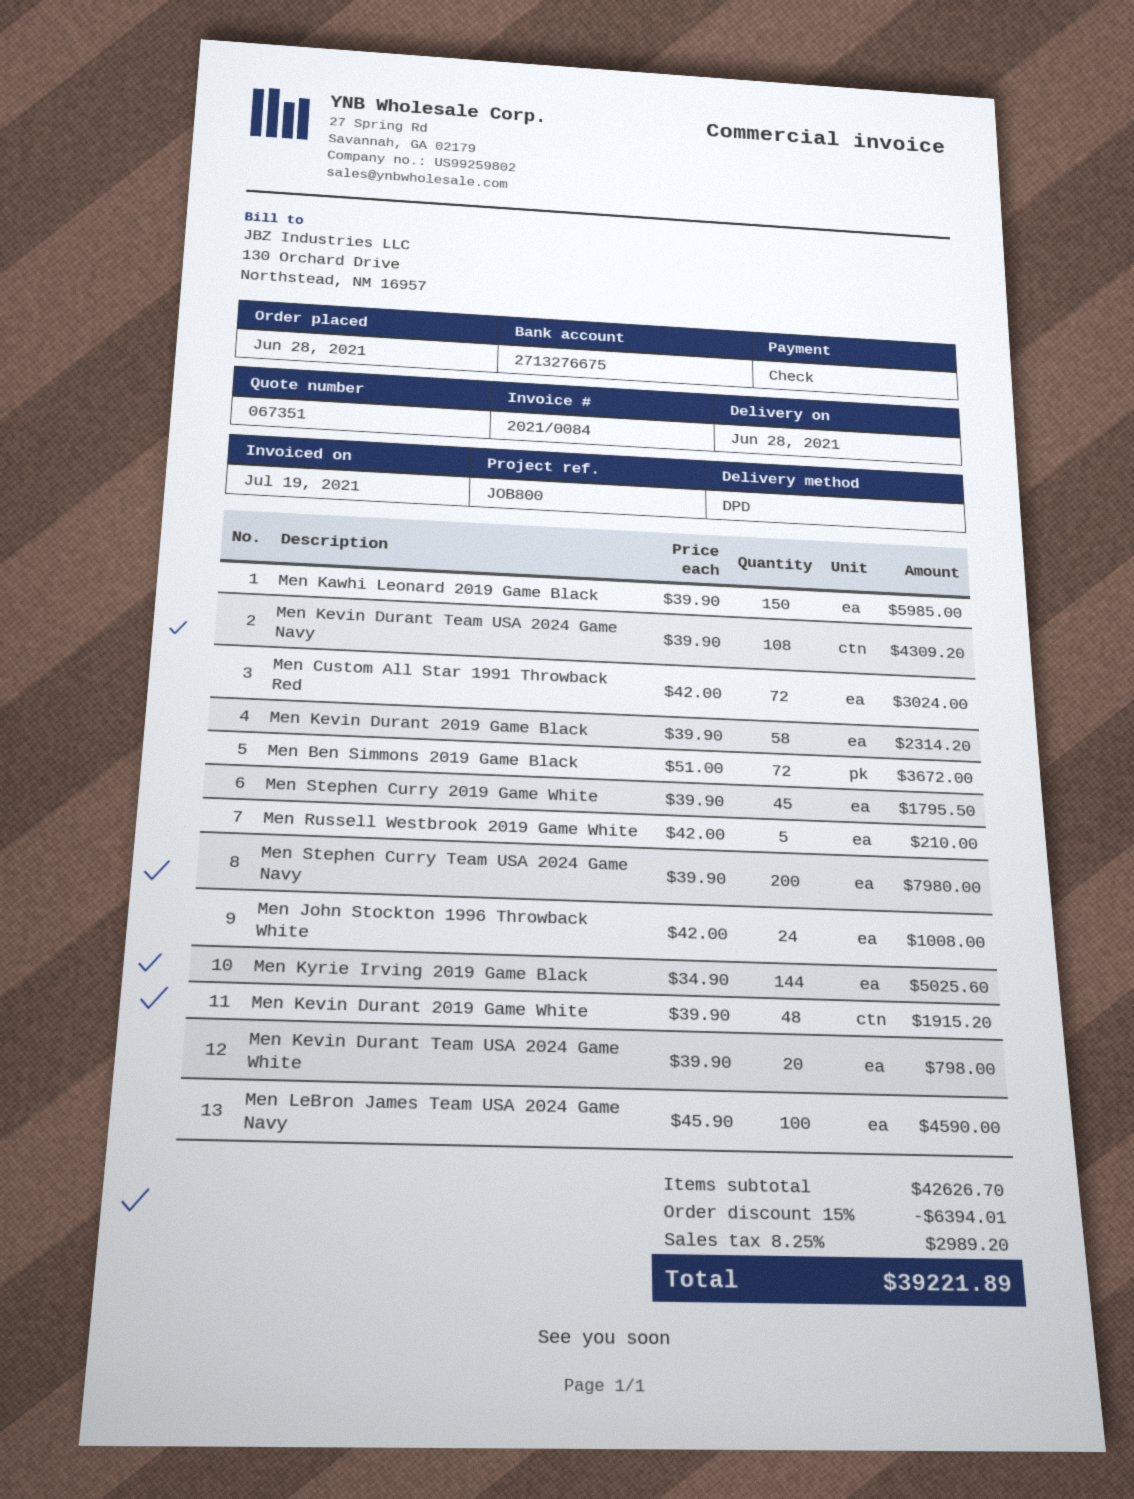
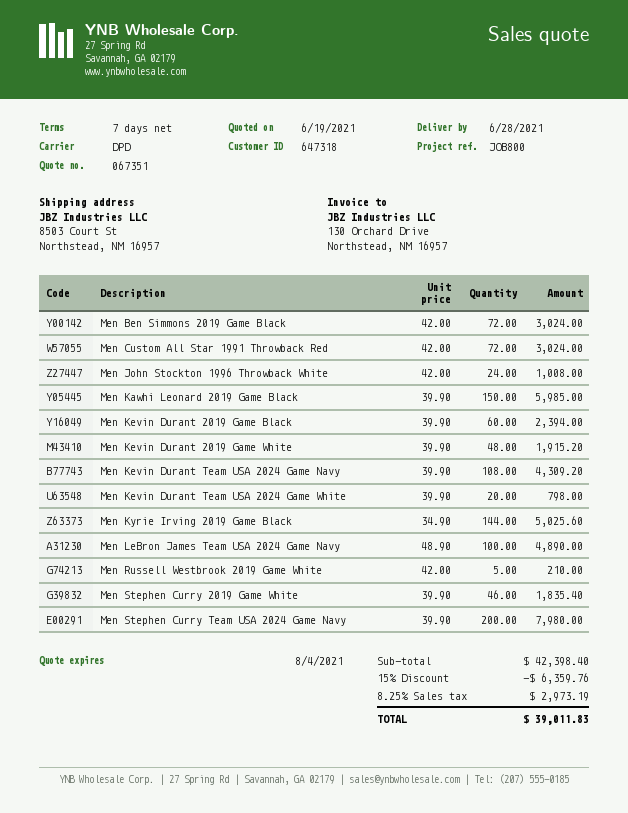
Men Kevin Durant 2019 Game Black: 58 x 39.90 = 2314.20 -> 60 x 39.90 = 2394.00
Men Ben Simmons 2019 Game Black: 72 x 51.00 = 3672.00 -> 72 x 42.00 = 3024.00
Men Stephen Curry 2019 Game White: 45 x 39.90 = 1795.50 -> 46 x 39.90 = 1835.40
Men LeBron James Team USA 2024 Game Navy: 100 x 45.90 = 4590.00 -> 100 x 48.90 = 4890.00
subtotal: 42626.70 -> 42398.40
discount: 15% = 6394.01 -> 15% = 6359.76
tax: 8.25% = 2989.20 -> 8.25% = 2973.19
total: 39221.89 -> 39011.83

